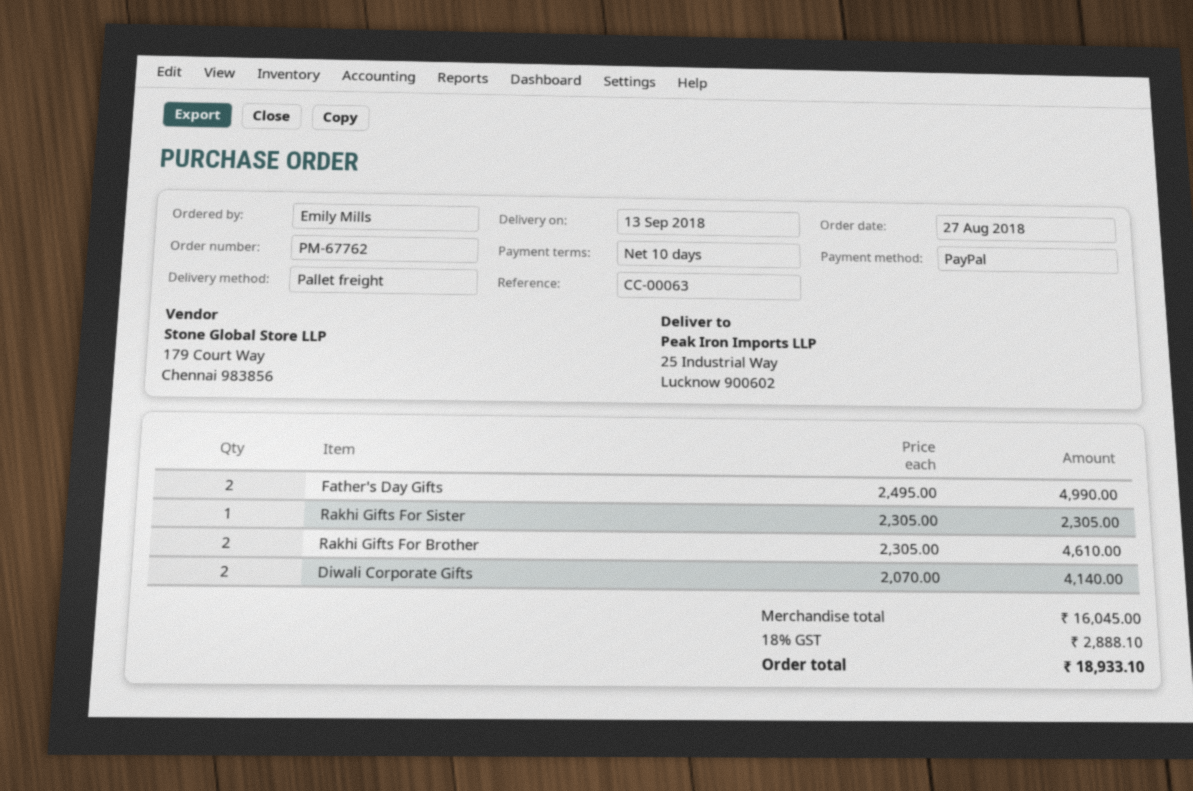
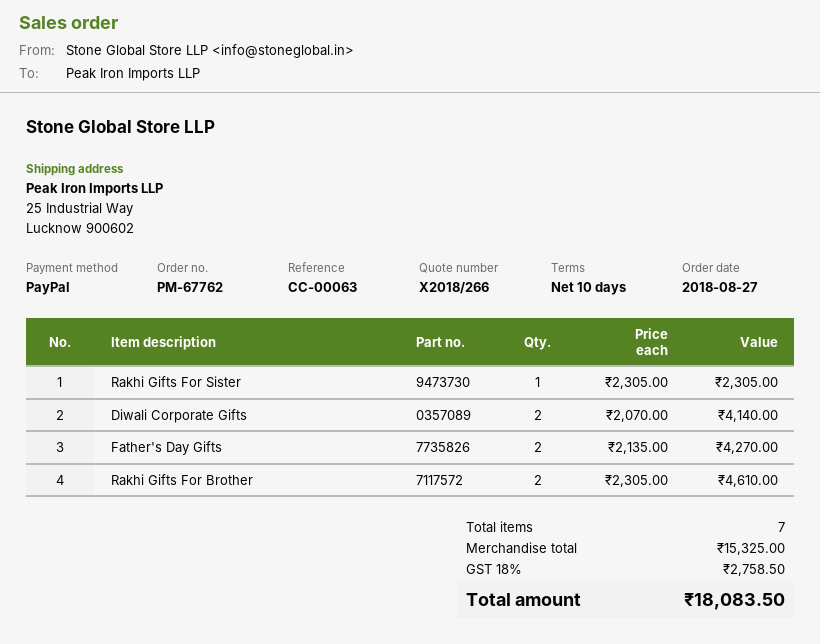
Father's Day Gifts: 2 x 2495.00 = 4990.00 -> 2 x 2135.00 = 4270.00
subtotal: 16045.00 -> 15325.00
tax: 18% = 2888.10 -> 18% = 2758.50
total: 18933.10 -> 18083.50

